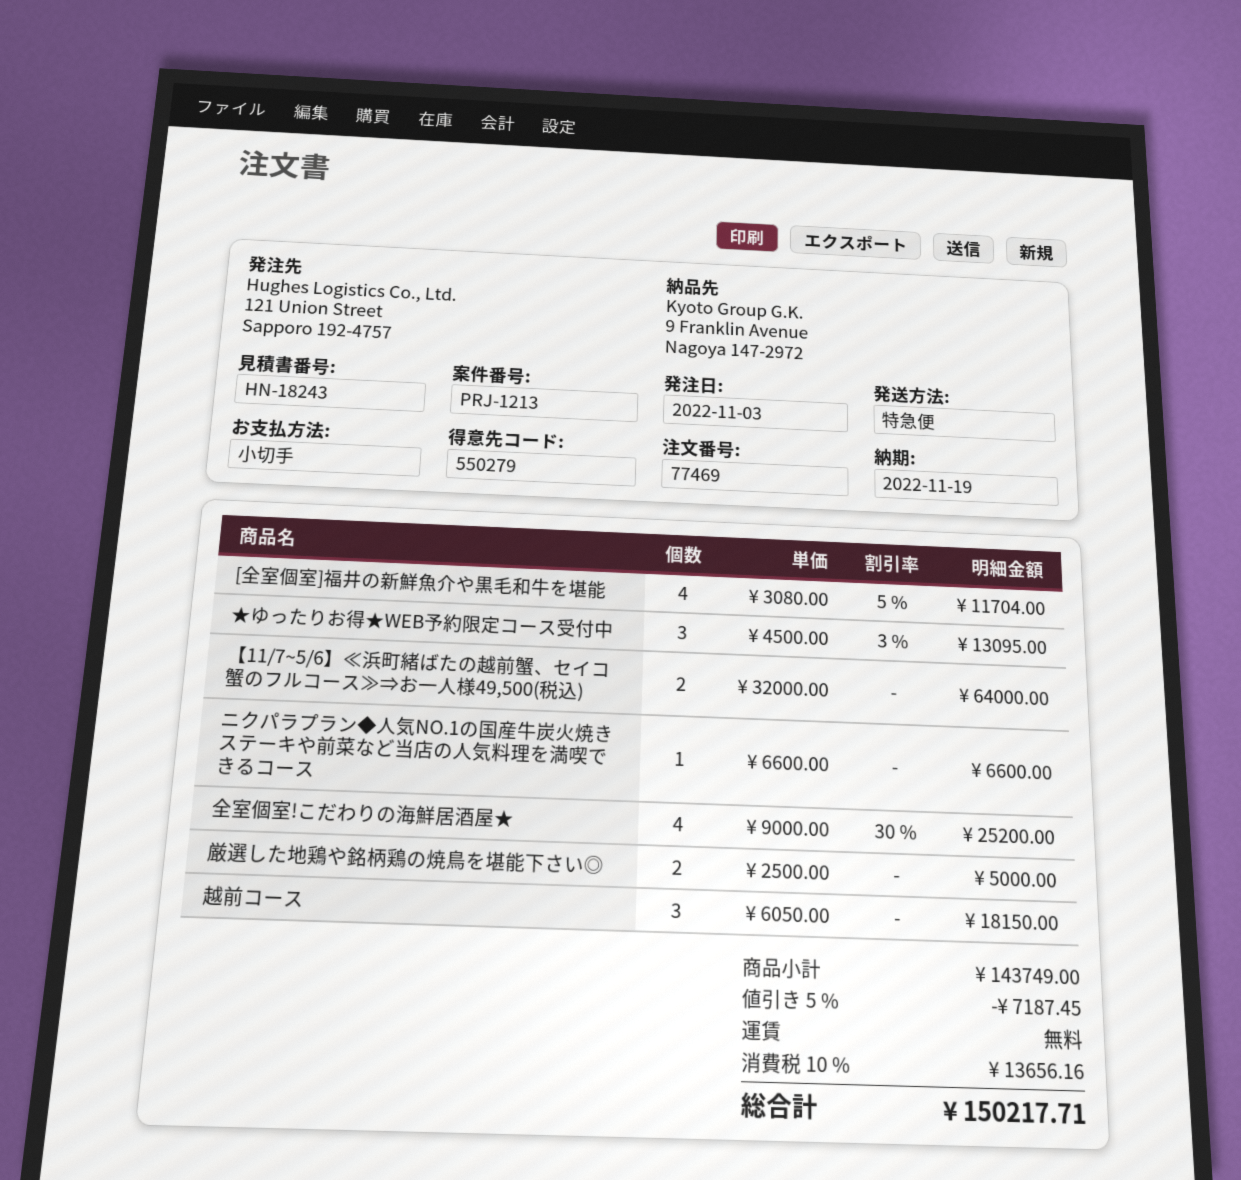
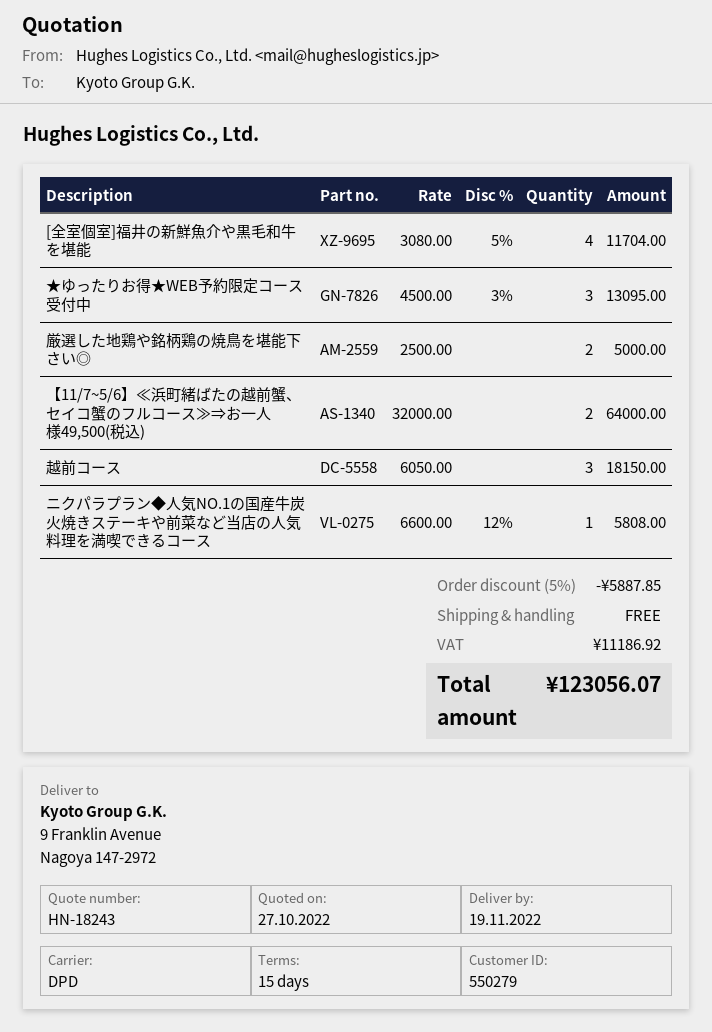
shipping method: express -> DPD
ニクパラプラン◆人気NO.1の国産牛炭火焼きステーキや前菜など当店の人気料理を満喫できるコース: 1 x 6600.00 = 6600.00 -> 1 x 6600.00 - 12% = 5808.00
全室個室!こだわりの海鮮居酒屋★: 4 x 9000.00 - 30% = 25200.00 -> none
discount: 5% = 7187.45 -> 5% = 5887.85
tax: 13656.16 -> 11186.92
total: 150217.71 -> 123056.07

